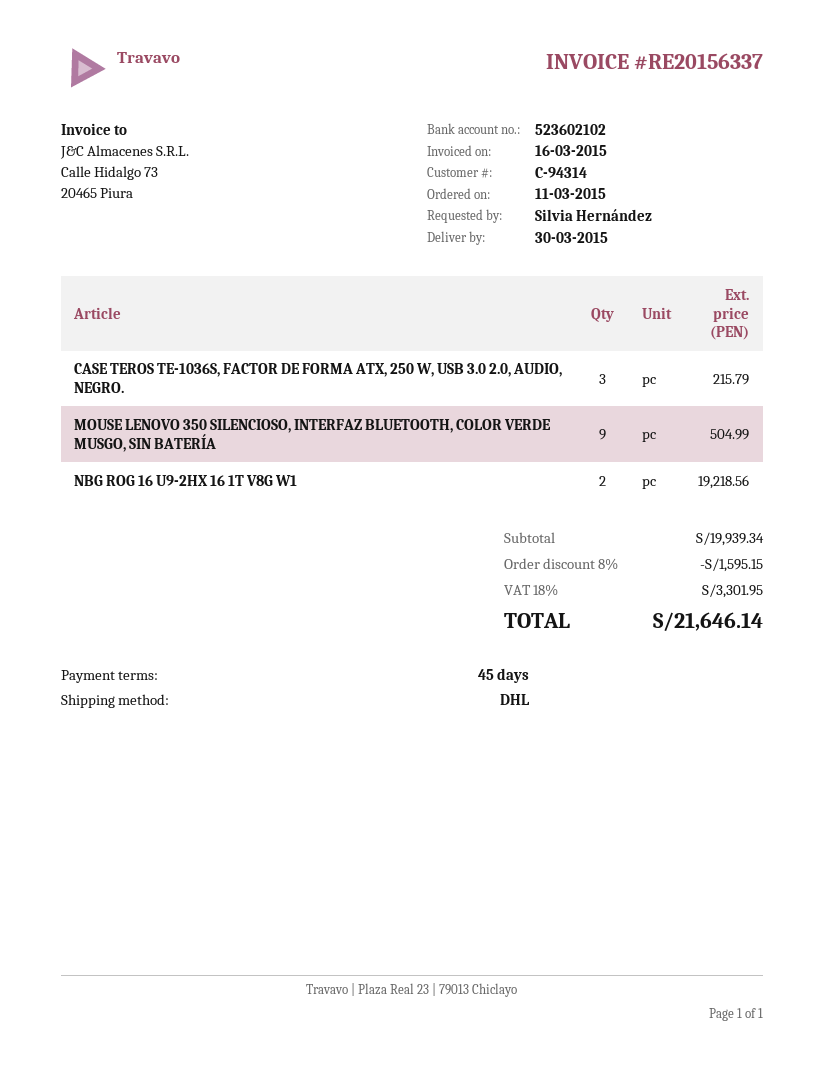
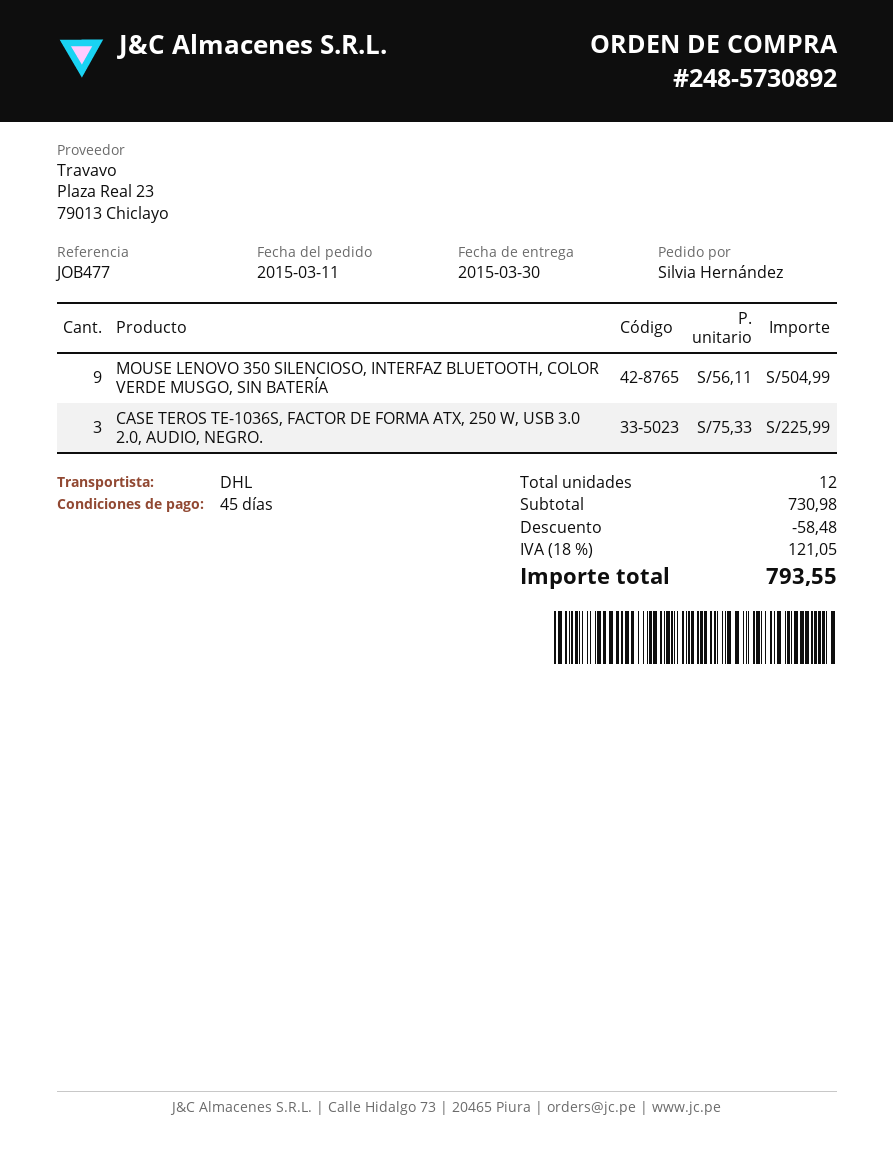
CASE TEROS TE-1036S, FACTOR DE FORMA ATX, 250 W, USB 3.0 2.0, AUDIO, NEGRO.: 3 for 215.79 -> 3 for 225.99
NBG ROG 16 U9-2HX 16 1T V8G W1: 2 for 19218.56 -> none
subtotal: 19939.34 -> 730.98
discount: 1595.15 -> 58.48
tax: 18% = 3301.95 -> 18% = 121.05
total: 21646.14 -> 793.55

